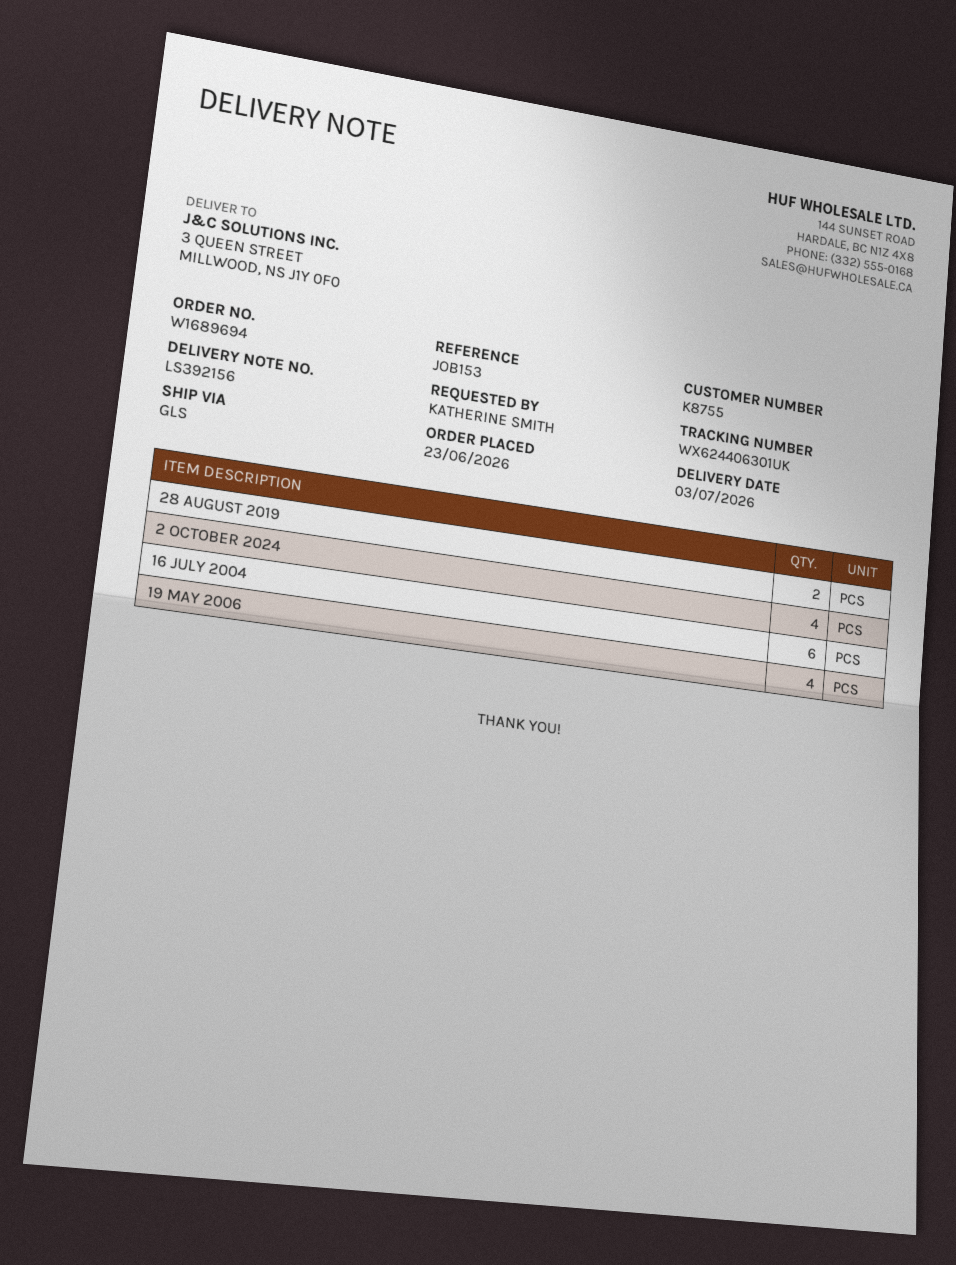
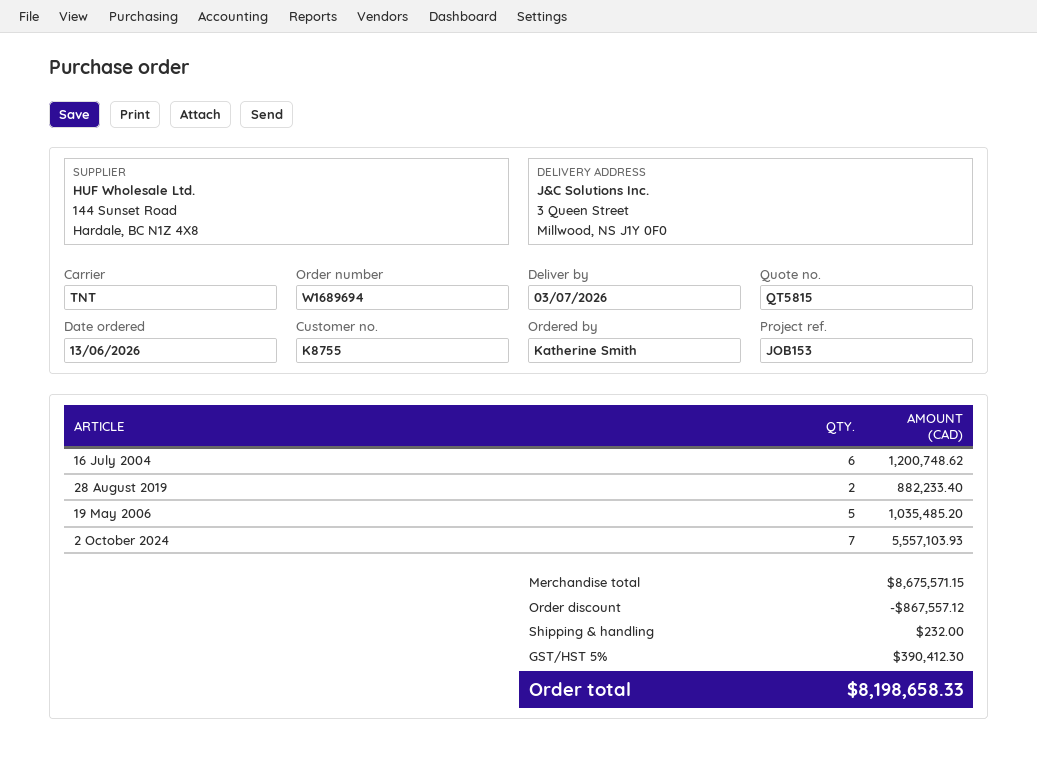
order date: 2026-06-23 -> 2026-06-13
shipping method: GLS -> TNT
2 OCTOBER 2024: 4 -> 7
19 MAY 2006: 4 -> 5

